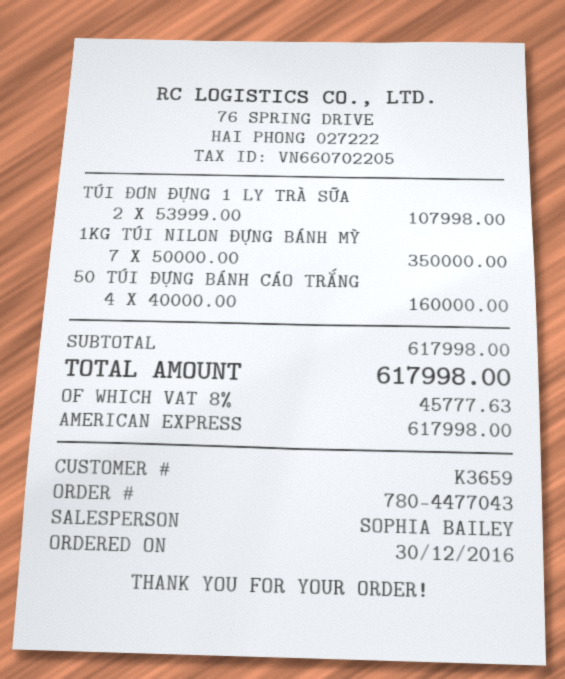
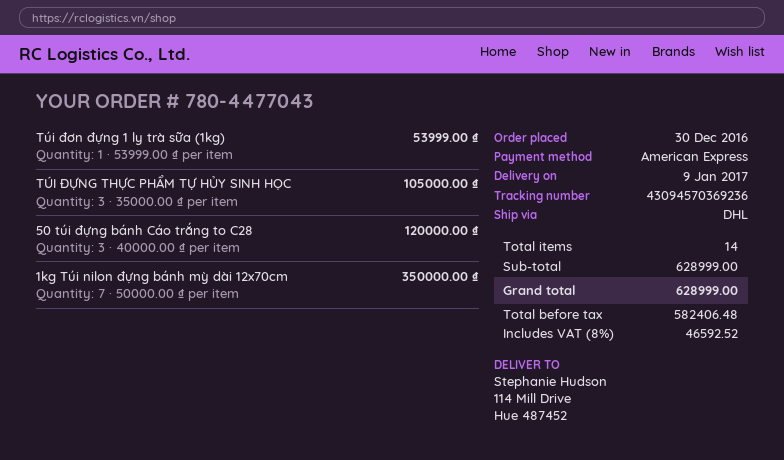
TÚI ĐƠN ĐỰNG 1 LY TRÀ SỮA: 2 x 53999.00 = 107998.00 -> 1 x 53999.00 = 53999.00
50 TÚI ĐỰNG BÁNH CÁO TRẮNG: 4 x 40000.00 = 160000.00 -> 3 x 40000.00 = 120000.00
TÚI ĐỰNG THỰC PHẨM TỰ HỦY SINH HỌC: none -> 3 x 35000.00 = 105000.00
subtotal: 617998.00 -> 628999.00
tax: 8% = 45777.63 -> 8% = 46592.52
total: 617998.00 -> 628999.00

